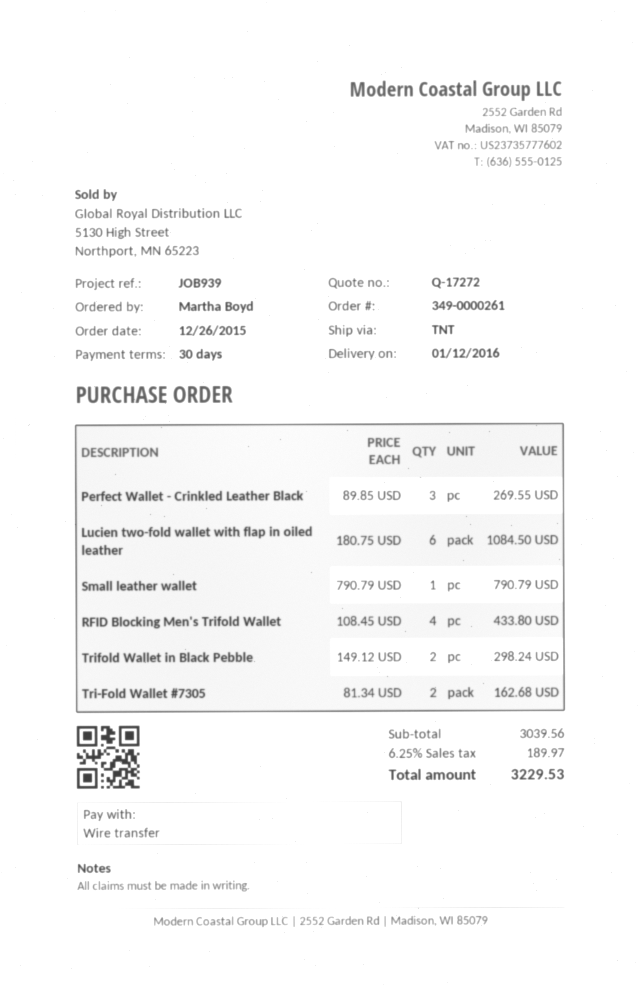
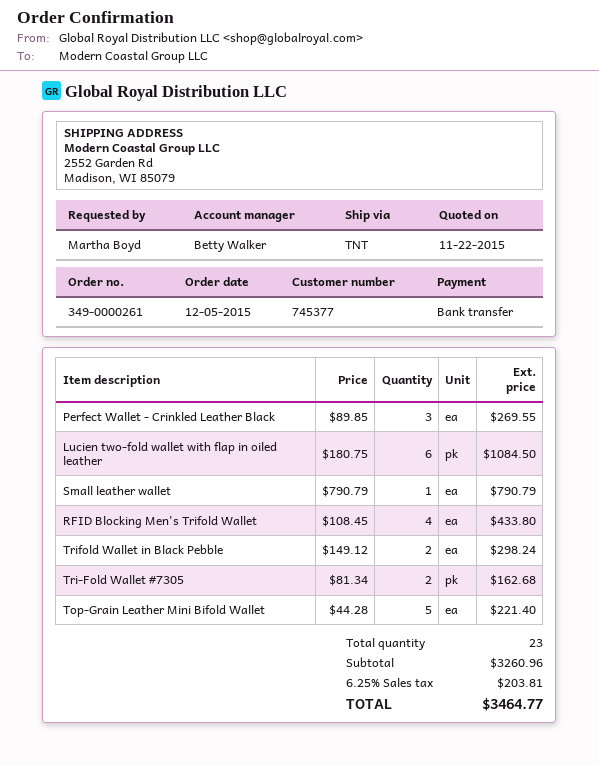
order date: 2015-12-26 -> 2015-12-05
Top-Grain Leather Mini Bifold Wallet: none -> 5 x 44.28 = 221.40
subtotal: 3039.56 -> 3260.96
tax: 6.25% = 189.97 -> 6.25% = 203.81
total: 3229.53 -> 3464.77

